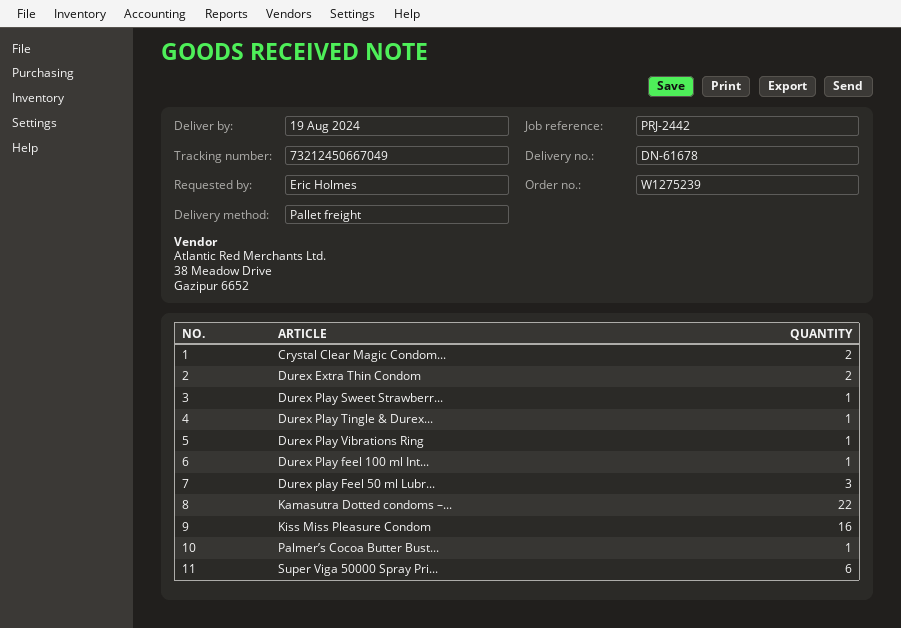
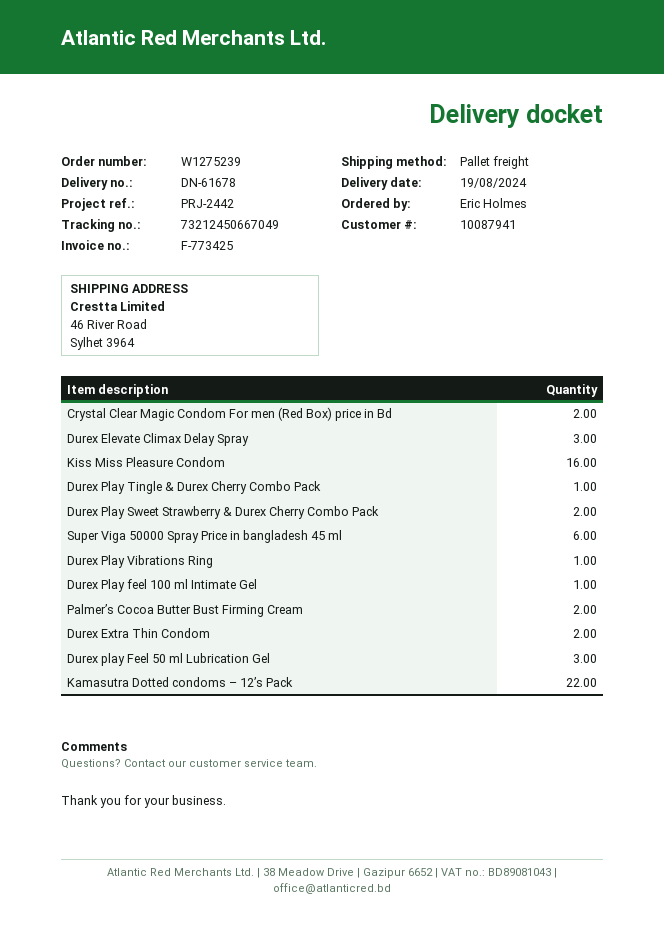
Durex Play Sweet Strawberr...: 1 -> 2
Palmer’s Cocoa Butter Bust...: 1 -> 2
Durex Elevate Climax Delay Spray: none -> 3

